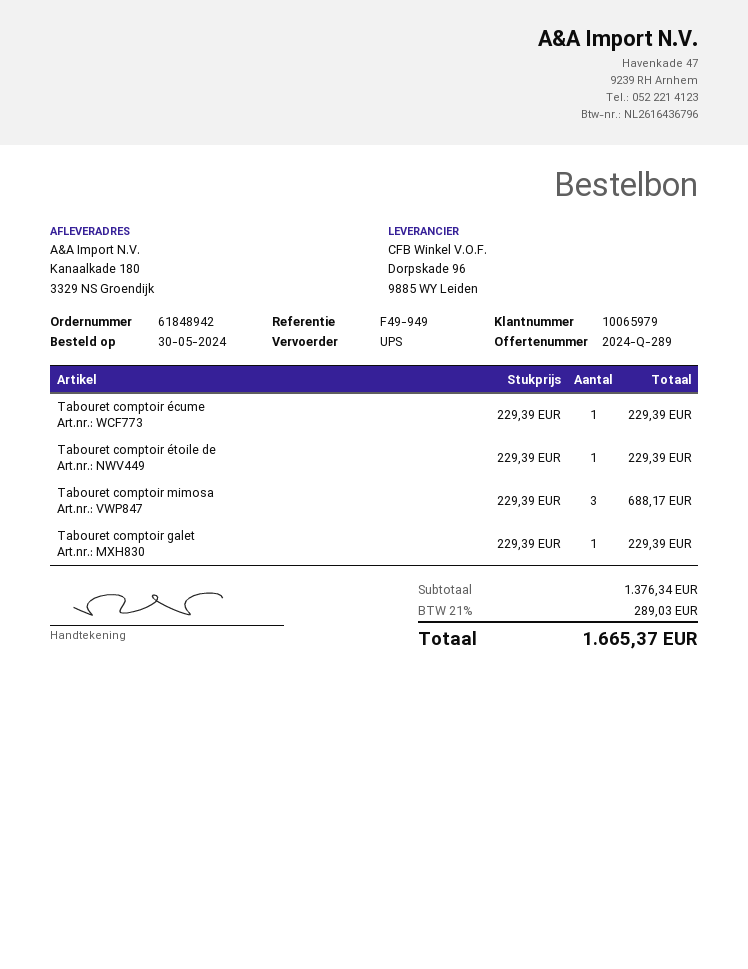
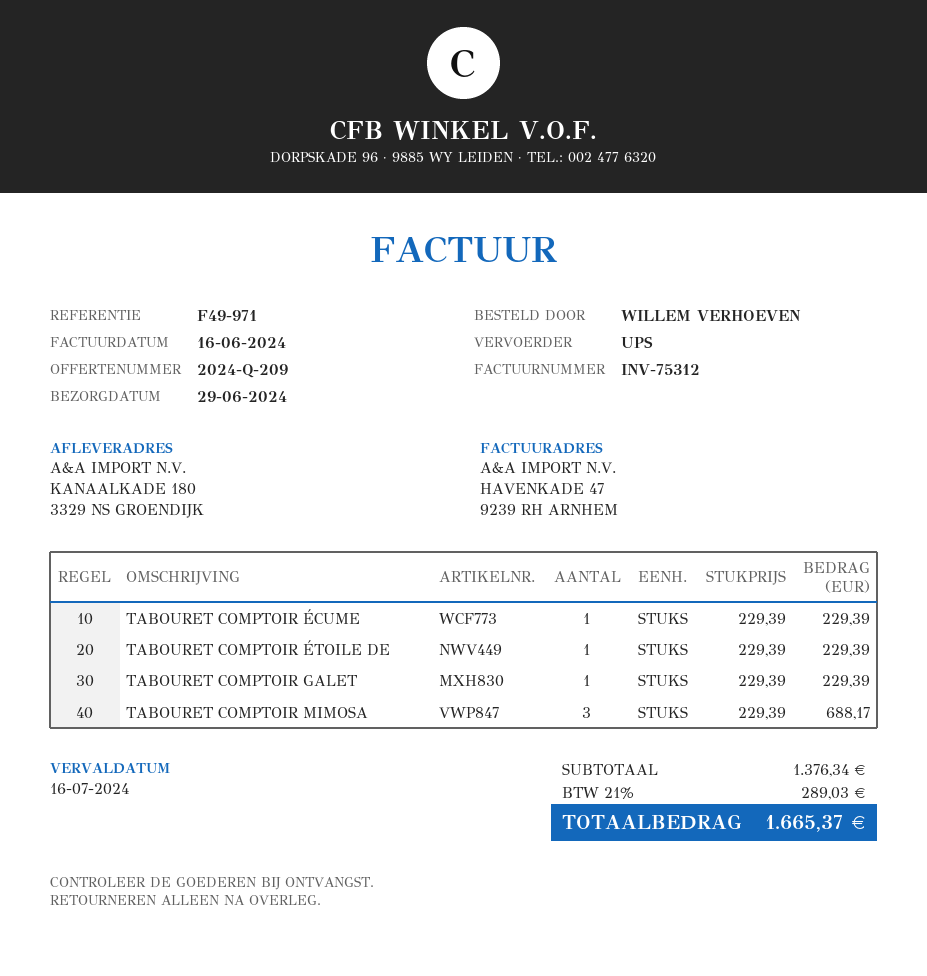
quote number: 2024-Q-289 -> 2024-Q-209
reference: F49-949 -> F49-971

